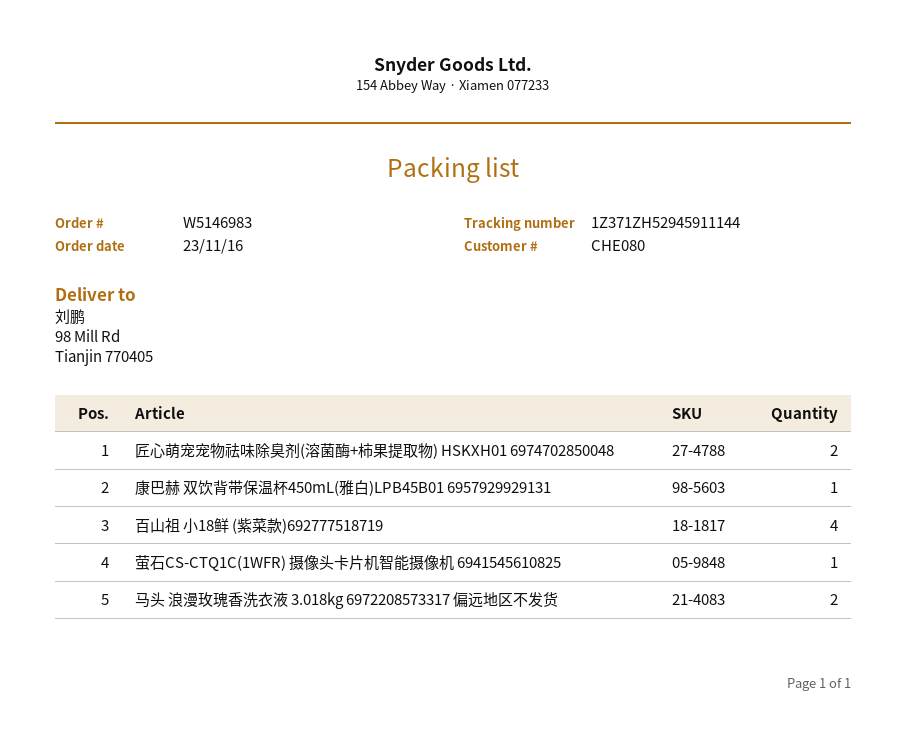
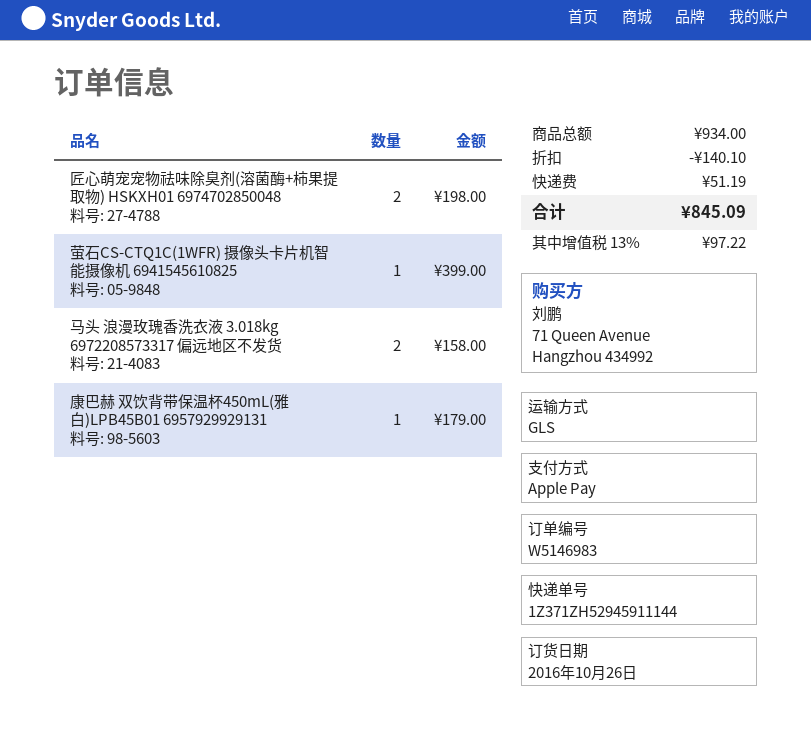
order date: 2016-11-23 -> 2016-10-26
百山祖 小18鲜 (紫菜款)692777518719: 4 -> none

